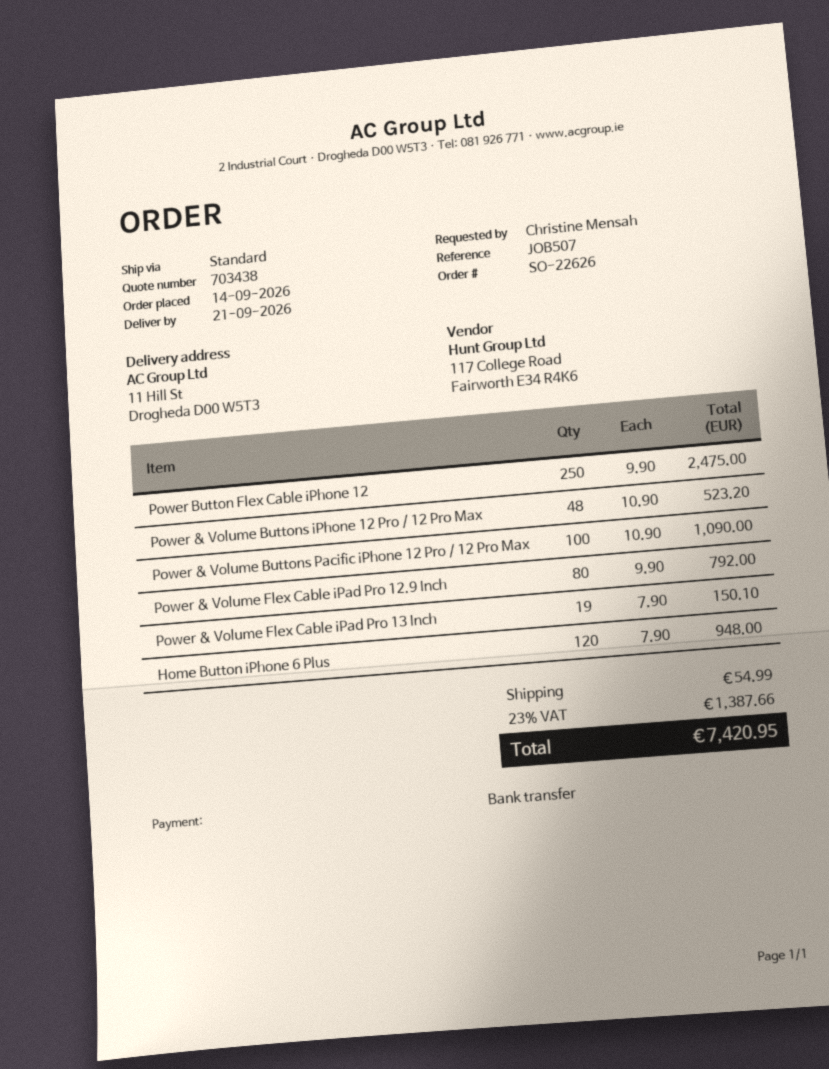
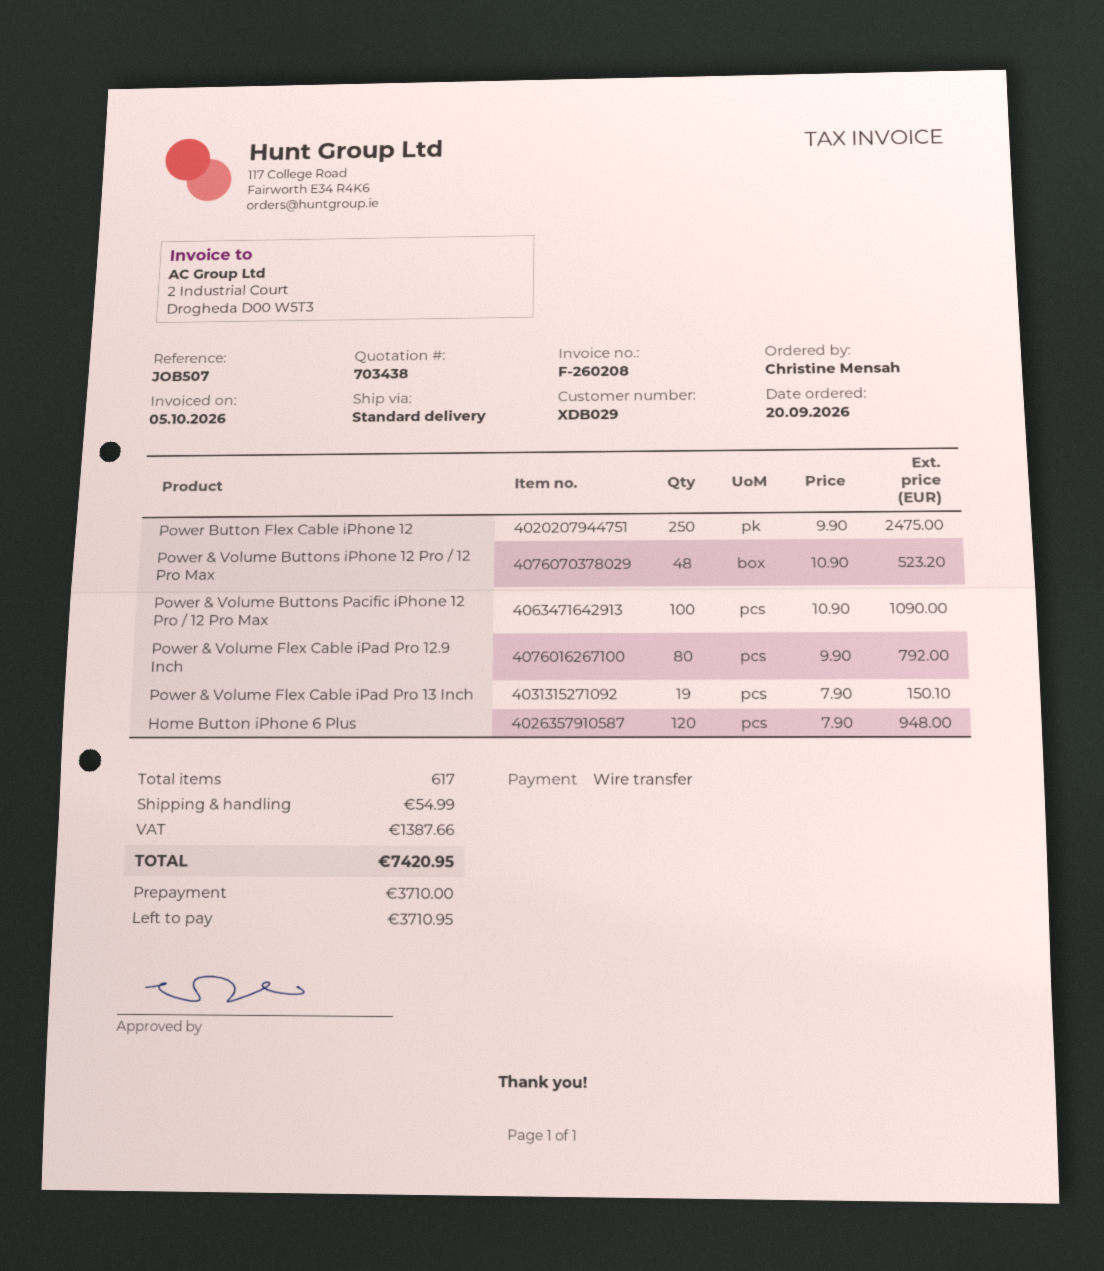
order date: 2026-09-14 -> 2026-09-20

